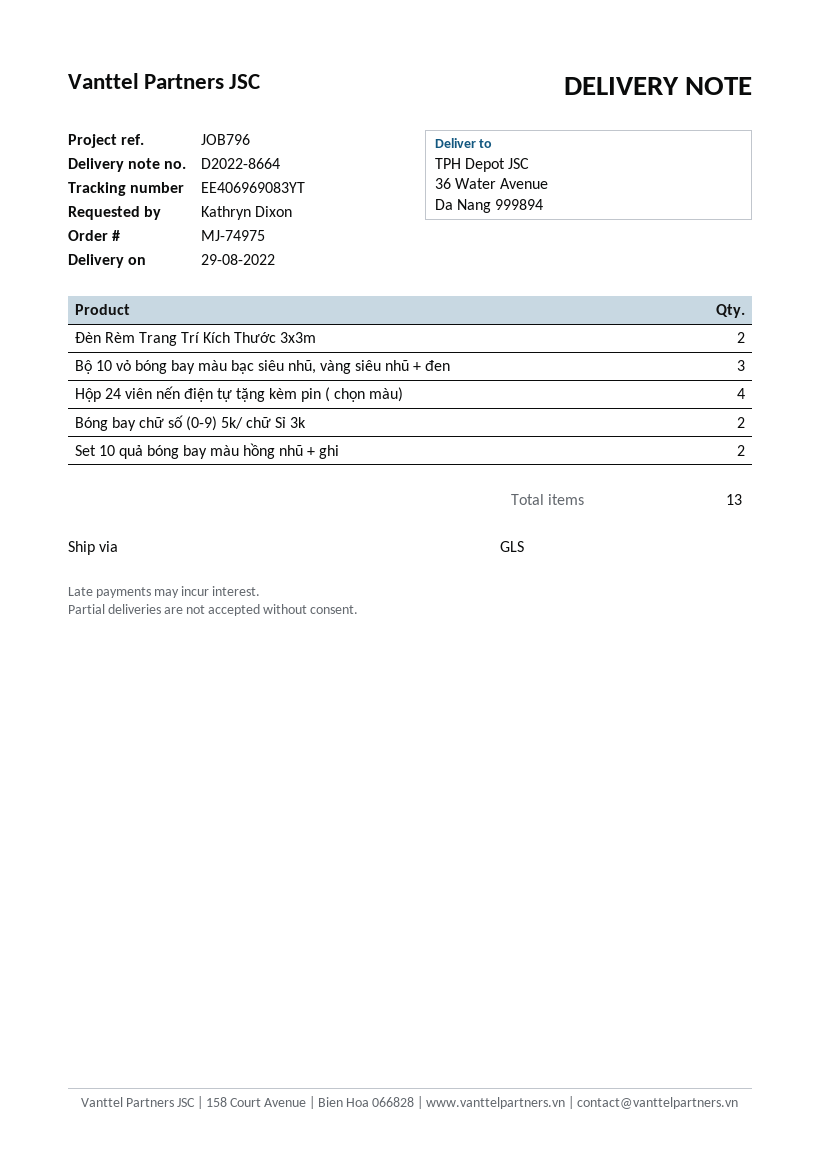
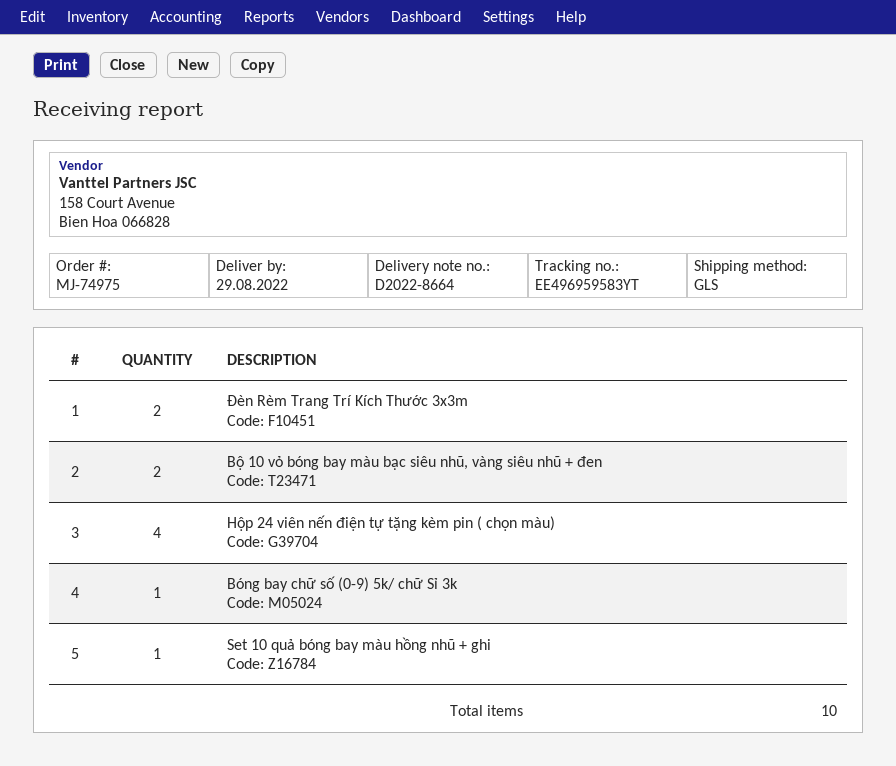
tracking number: EE406969083YT -> EE496959583YT
Bộ 10 vỏ bóng bay màu bạc siêu nhũ, vàng siêu nhũ + đen: 3 -> 2
Bóng bay chữ số (0-9) 5k/ chữ Sỉ 3k: 2 -> 1
Set 10 quả bóng bay màu hồng nhũ + ghi: 2 -> 1
total quantity: 13 -> 10

